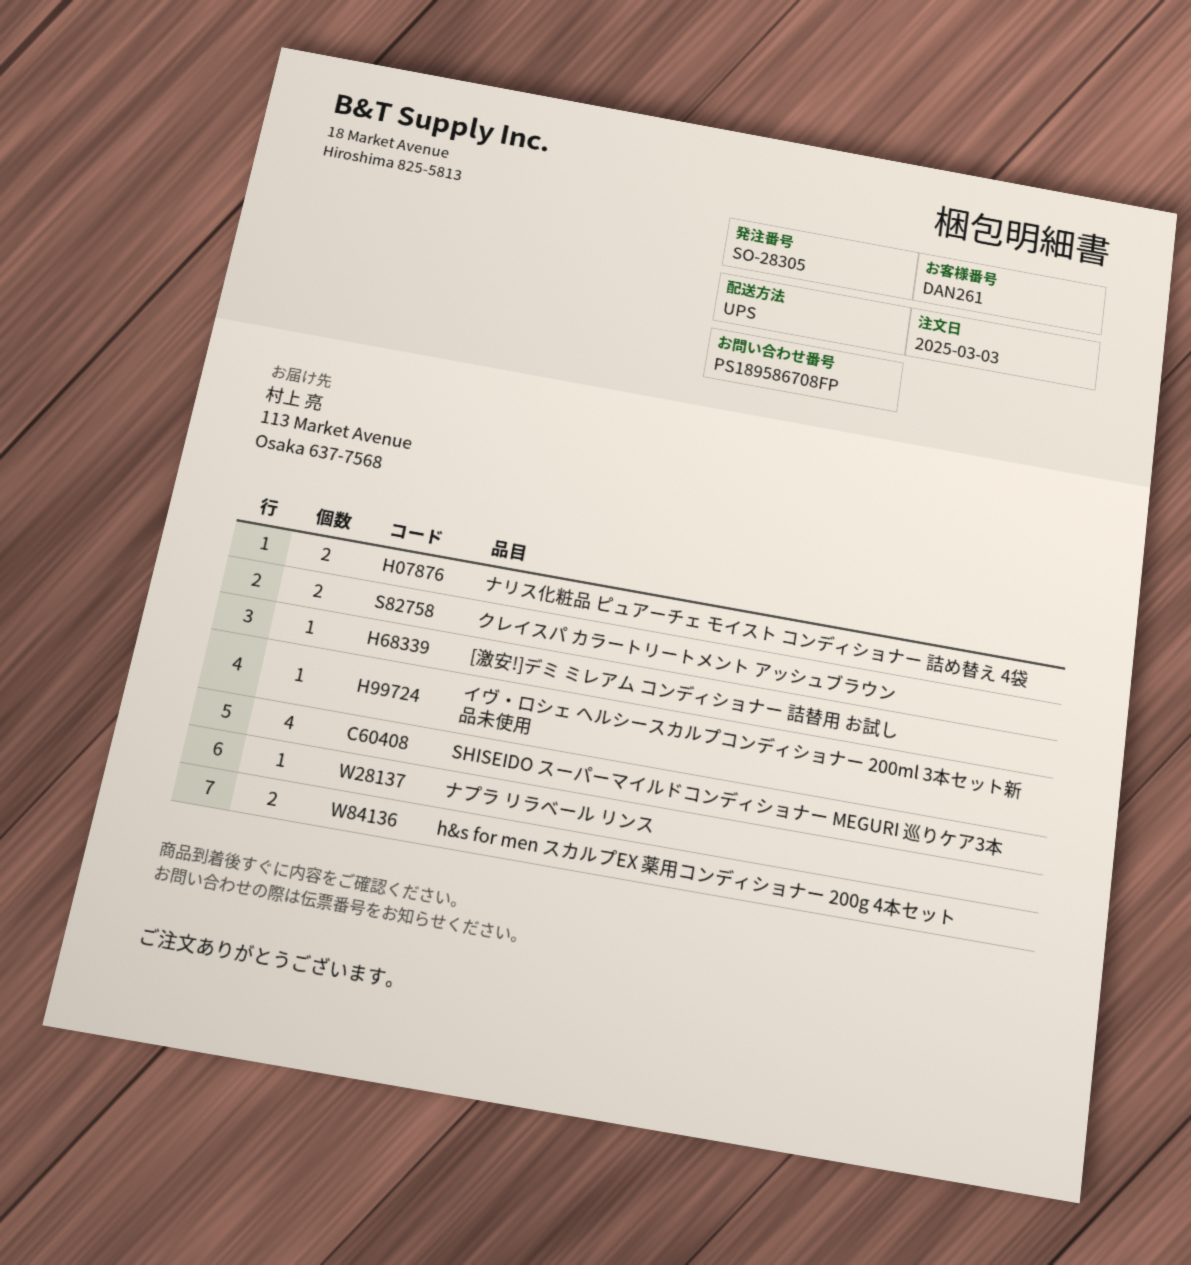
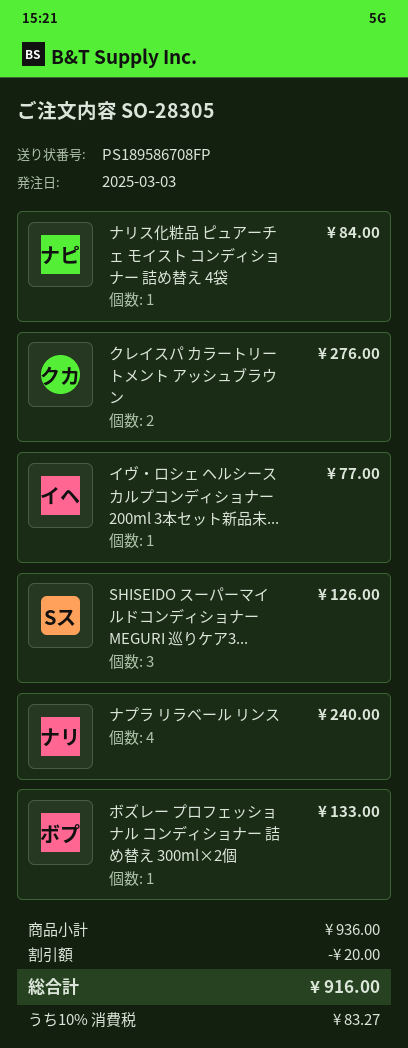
ナリス化粧品 ピュアーチェ モイスト コンディショナー 詰め替え 4袋: 2 -> 1
[激安!]デミ ミレアム コンディショナー 詰替用 お試し: 1 -> none
SHISEIDO スーパーマイルドコンディショナー MEGURI 巡りケア3本: 4 -> 3
ナプラ リラベール リンス: 1 -> 4
h&s for men スカルプEX 薬用コンディショナー 200g 4本セット: 2 -> none
ボズレー プロフェッショナル コンディショナー 詰め替え 300ml×2個: none -> 1

